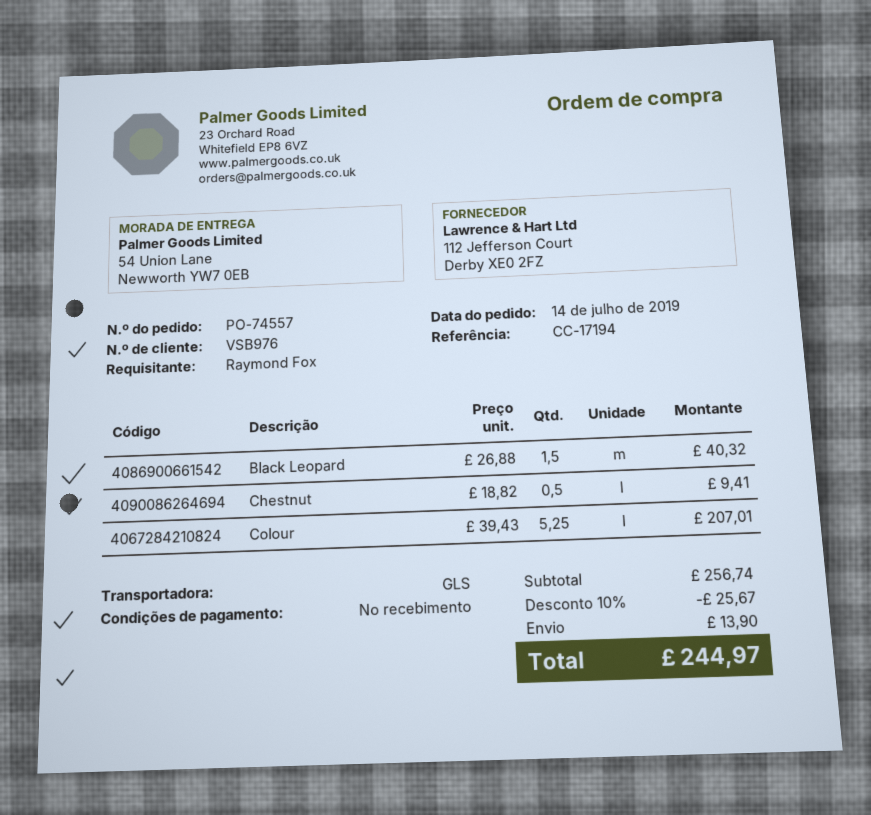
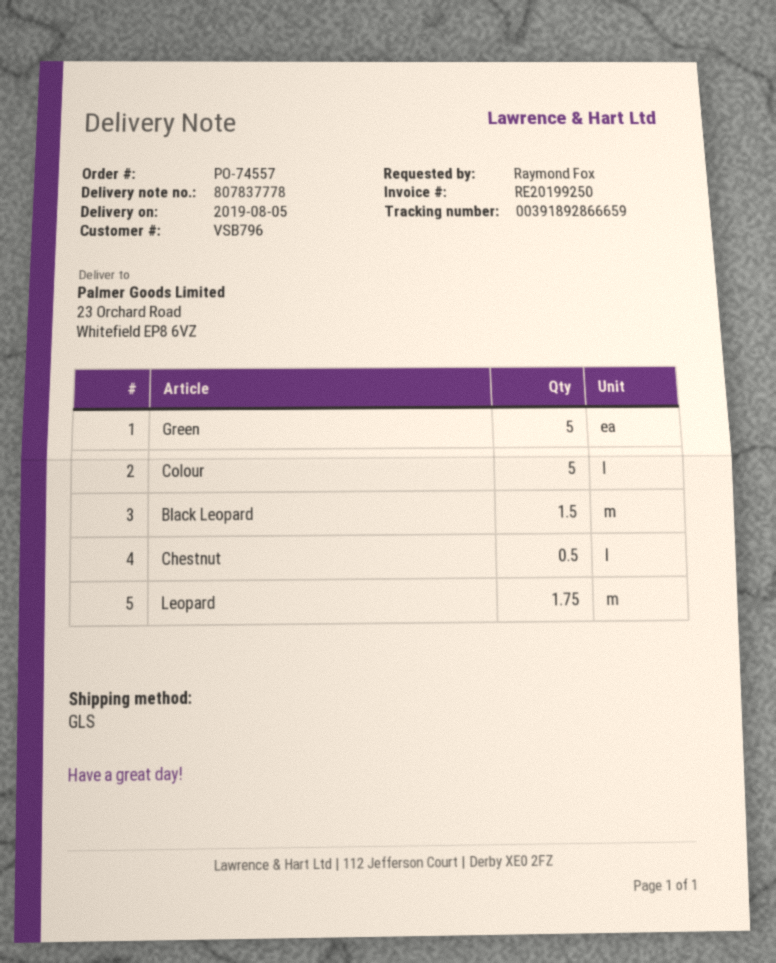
customer number: VSB976 -> VSB796
ship to: 54 Union Lane, Newworth YW7 0EB -> 23 Orchard Road, Whitefield EP8 6VZ
Colour: 5.25 -> 5
Green: none -> 5
Leopard: none -> 1.75

